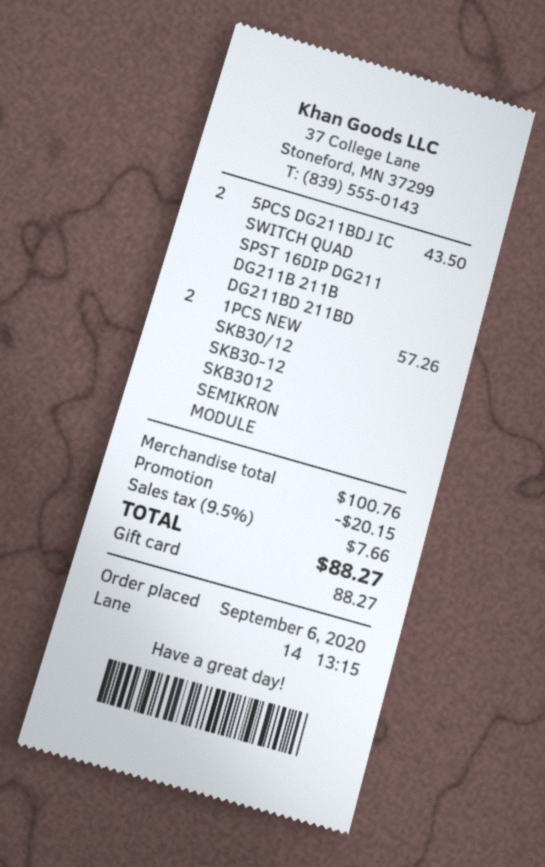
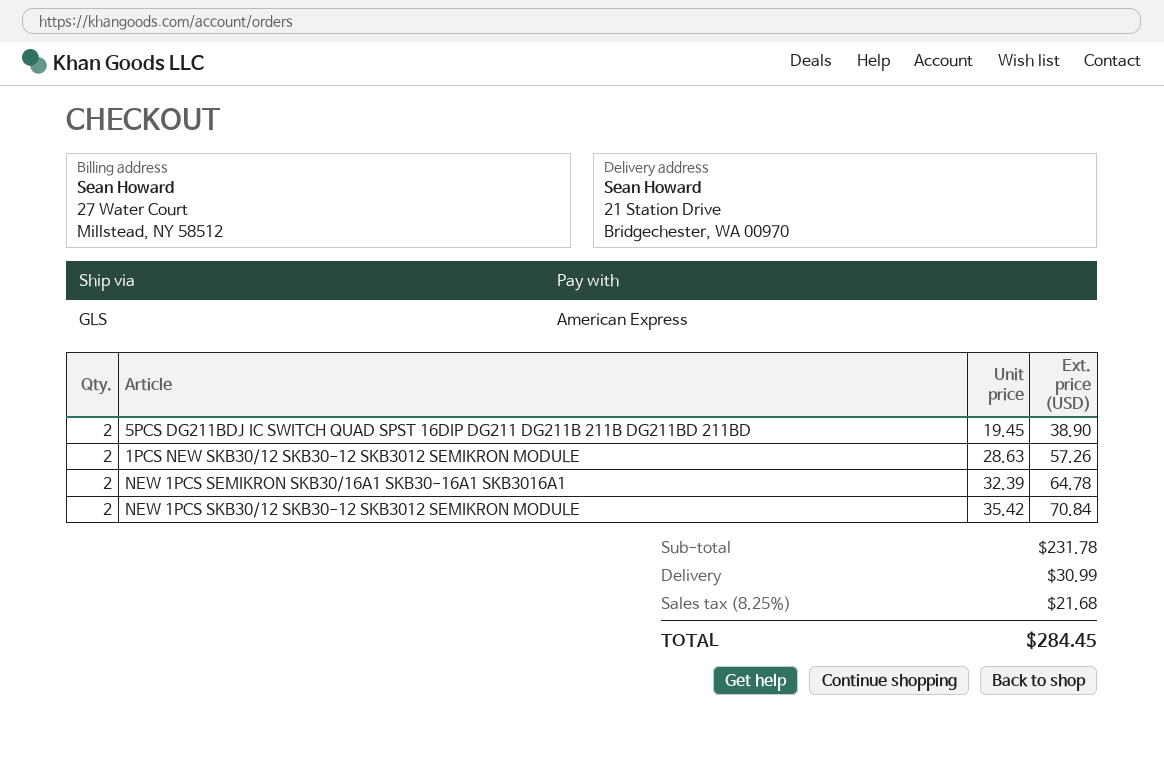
payment method: gift card -> American Express
5PCS DG211BDJ IC SWITCH QUAD SPST 16DIP DG211 DG211B 211B DG211BD 211BD: 2 for 43.50 -> 2 for 38.90
NEW 1PCS SEMIKRON SKB30/16A1 SKB30-16A1 SKB3016A1: none -> 2 for 64.78
NEW 1PCS SKB30/12 SKB30-12 SKB3012 SEMIKRON MODULE: none -> 2 for 70.84
subtotal: 100.76 -> 231.78
discount: 20.15 -> none
shipping: none -> 30.99
tax: 9.5% = 7.66 -> 8.25% = 21.68
total: 88.27 -> 284.45

